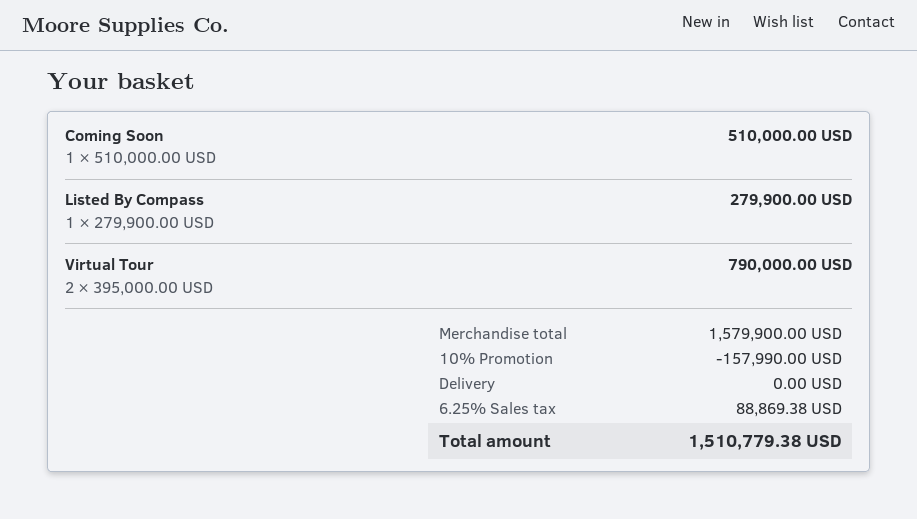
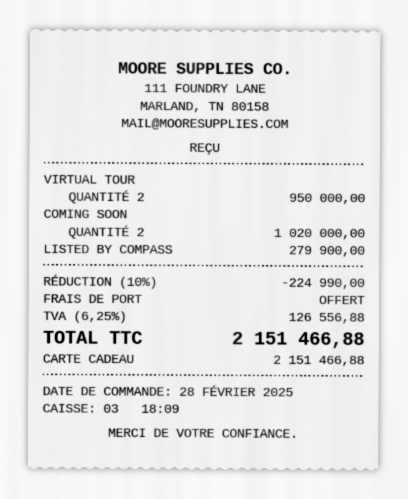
Coming Soon: 1 for 510000.00 -> 2 for 1020000.00
Virtual Tour: 2 for 790000.00 -> 2 for 950000.00
discount: 10% = 157990.00 -> 10% = 224990.00
tax: 6.25% = 88869.38 -> 6.25% = 126556.88
total: 1510779.38 -> 2151466.88

